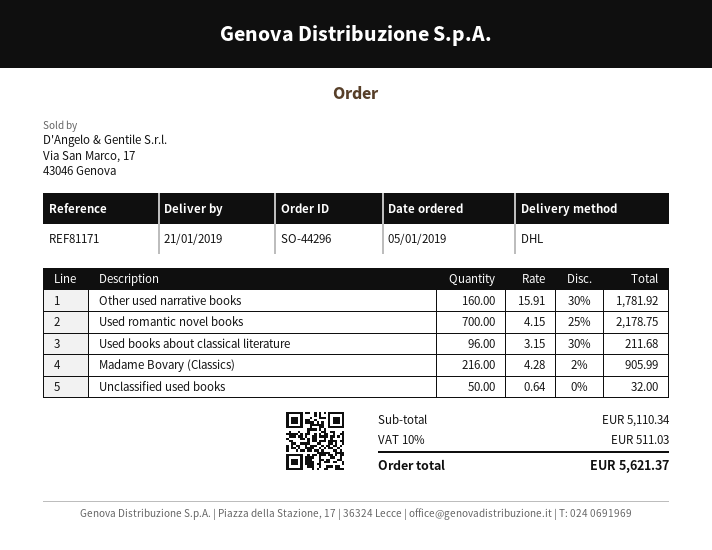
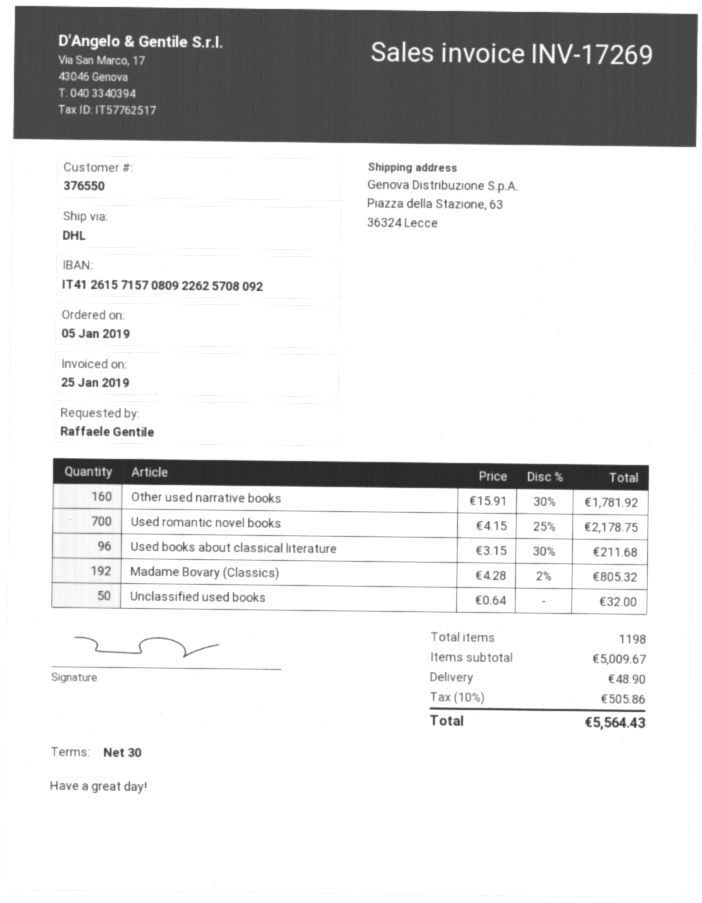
Madame Bovary (Classics): 216 x 4.28 - 2% = 905.99 -> 192 x 4.28 - 2% = 805.32
subtotal: 5110.34 -> 5009.67
shipping: none -> 48.90
tax: 10% = 511.03 -> 10% = 505.86
total: 5621.37 -> 5564.43

